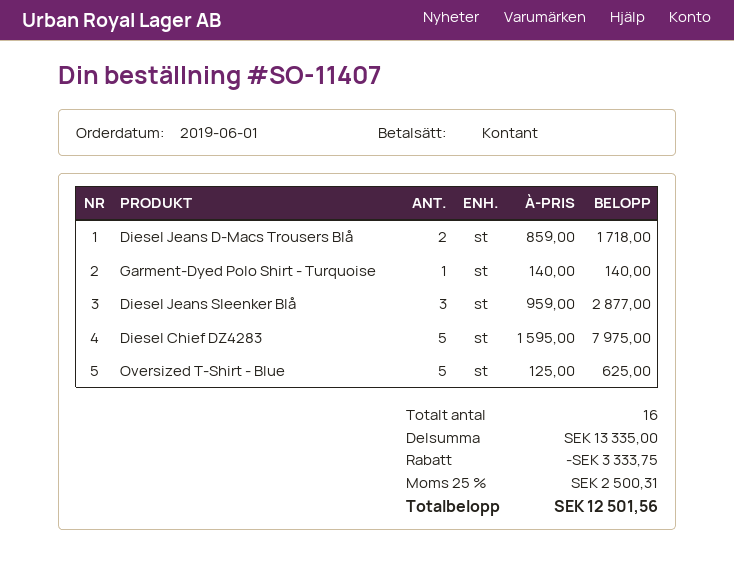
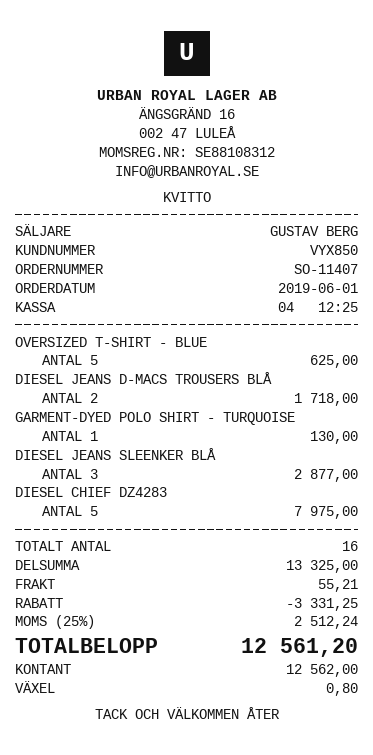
Garment-Dyed Polo Shirt - Turquoise: 1 for 140.00 -> 1 for 130.00
subtotal: 13335.00 -> 13325.00
discount: 3333.75 -> 3331.25
shipping: none -> 55.21
tax: 25% = 2500.31 -> 25% = 2512.24
total: 12501.56 -> 12561.20

